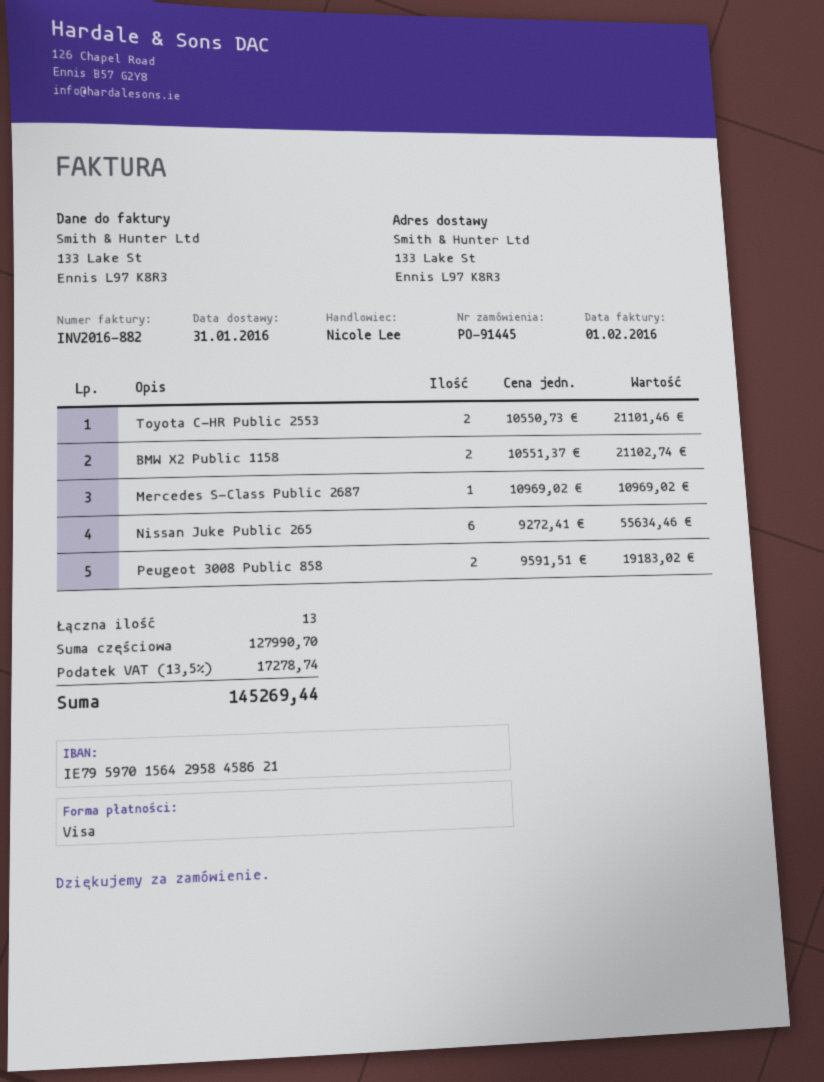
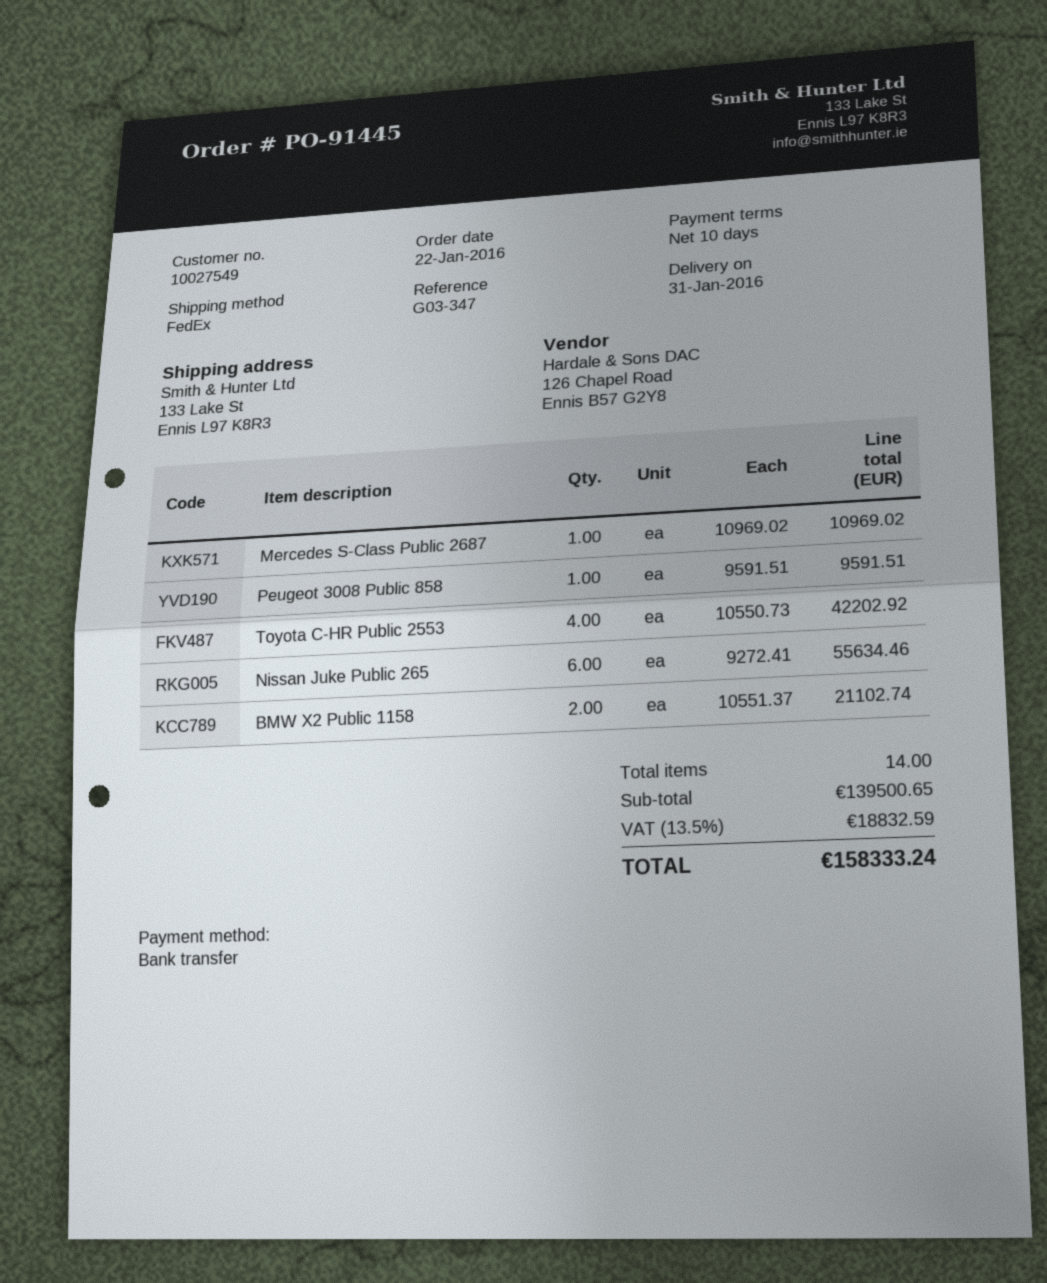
payment method: Visa -> bank transfer
Toyota C-HR Public 2553: 2 x 10550.73 = 21101.46 -> 4 x 10550.73 = 42202.92
Peugeot 3008 Public 858: 2 x 9591.51 = 19183.02 -> 1 x 9591.51 = 9591.51
total quantity: 13 -> 14
subtotal: 127990.70 -> 139500.65
tax: 13.5% = 17278.74 -> 13.5% = 18832.59
total: 145269.44 -> 158333.24

